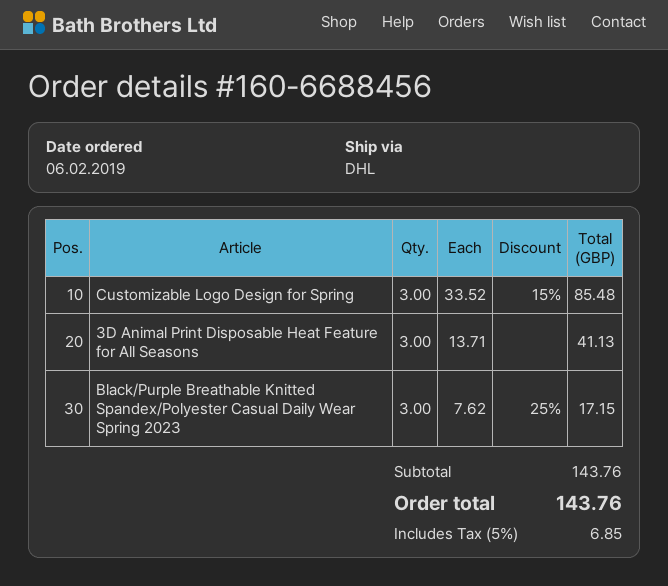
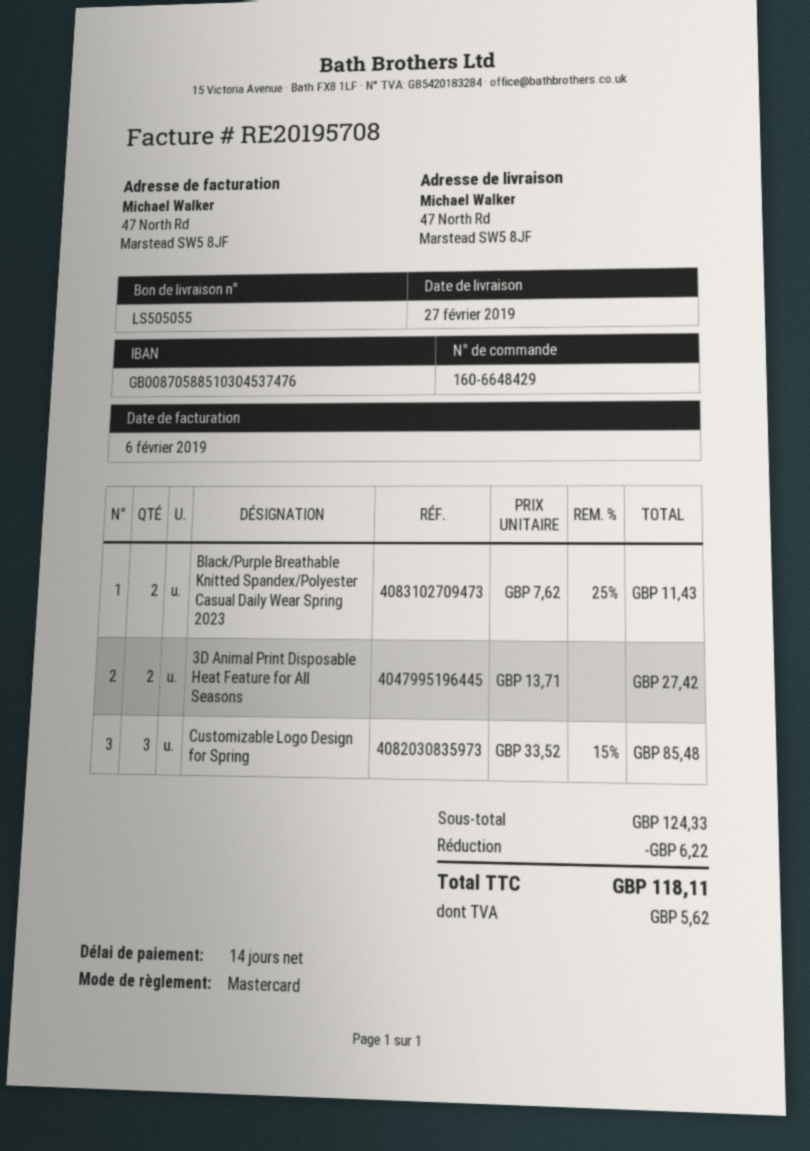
order number: 160-6688456 -> 160-6648429
3D Animal Print Disposable Heat Feature for All Seasons: 3 x 13.71 = 41.13 -> 2 x 13.71 = 27.42
Black/Purple Breathable Knitted Spandex/Polyester Casual Daily Wear Spring 2023: 3 x 7.62 - 25% = 17.15 -> 2 x 7.62 - 25% = 11.43
subtotal: 143.76 -> 124.33
discount: none -> 6.22
tax: 6.85 -> 5.62
total: 143.76 -> 118.11

